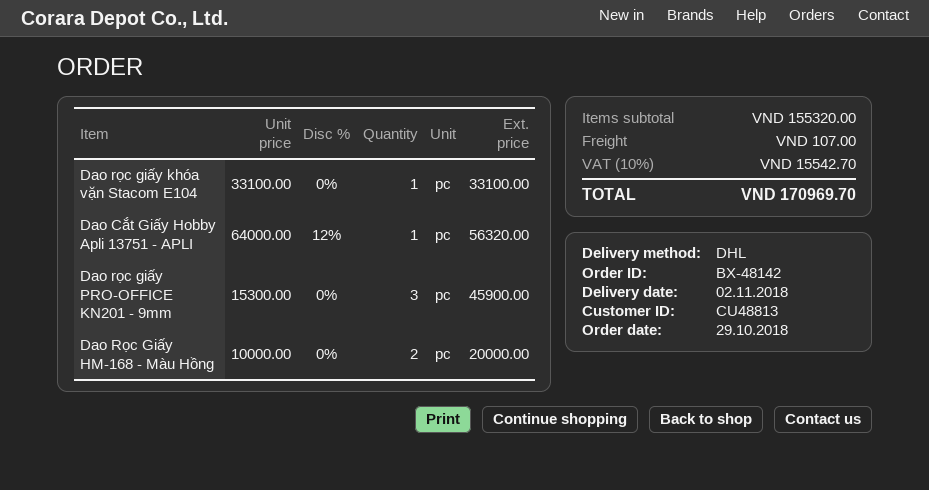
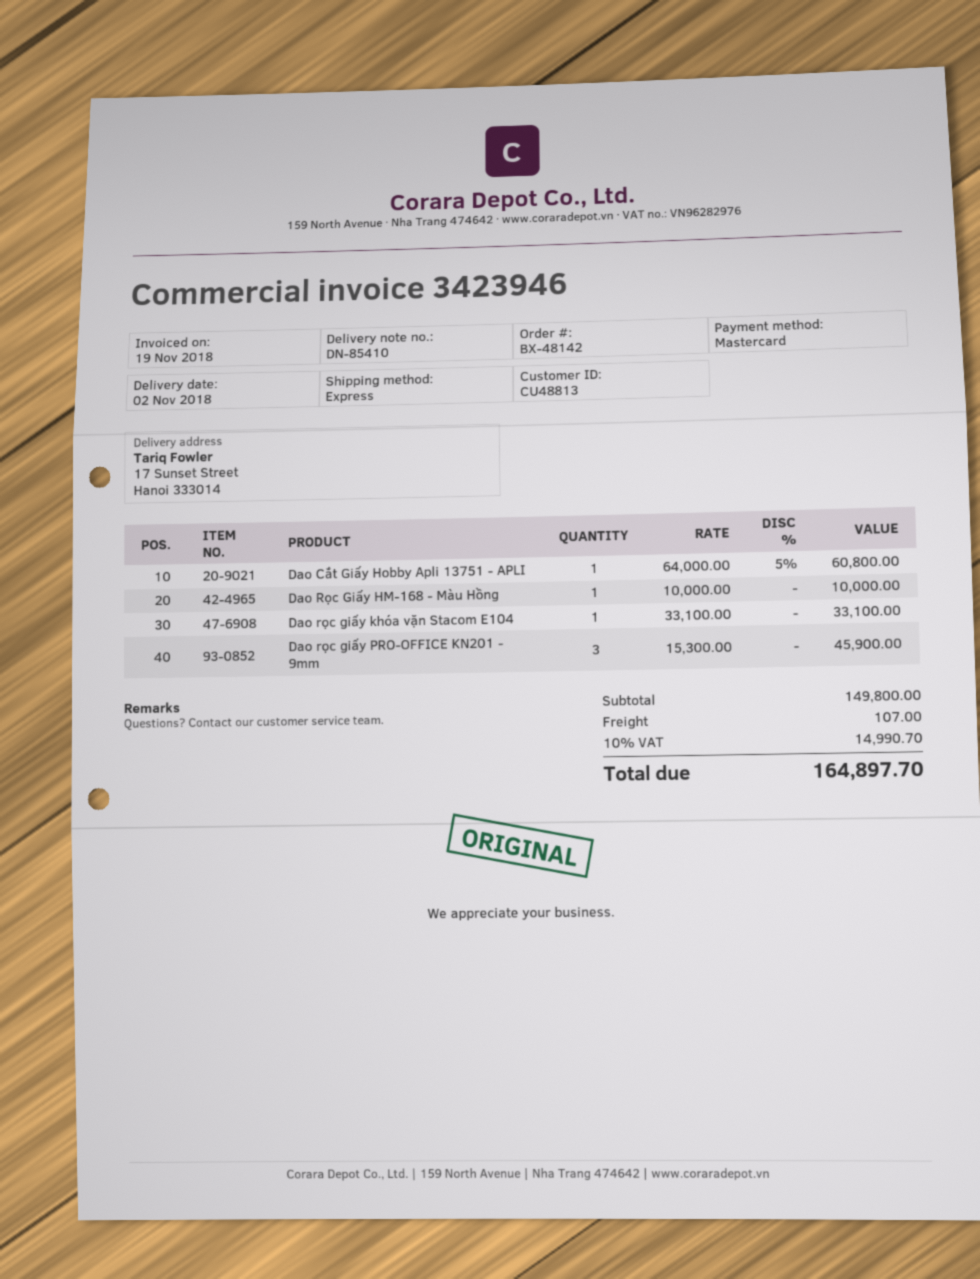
shipping method: DHL -> express
Dao Cắt Giấy Hobby Apli 13751 - APLI: 1 x 64000.00 - 12% = 56320.00 -> 1 x 64000.00 - 5% = 60800.00
Dao Rọc Giấy HM-168 - Màu Hồng: 2 x 10000.00 = 20000.00 -> 1 x 10000.00 = 10000.00
subtotal: 155320.00 -> 149800.00
tax: 10% = 15542.70 -> 10% = 14990.70
total: 170969.70 -> 164897.70

